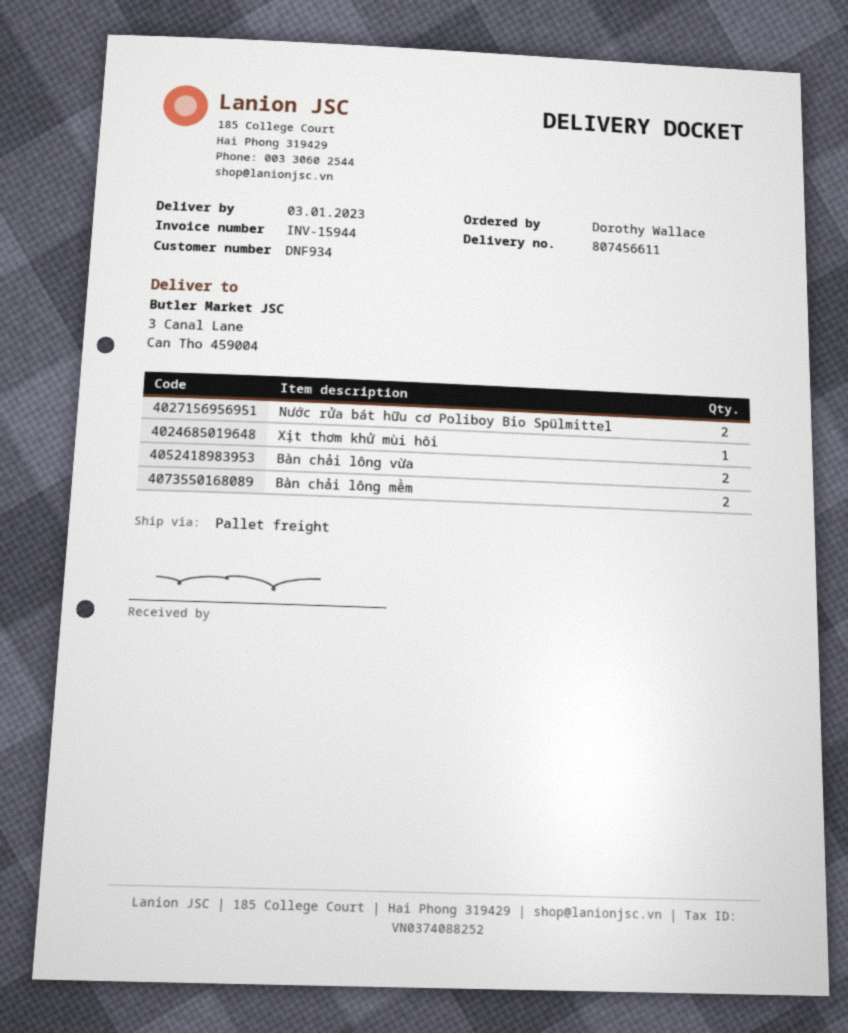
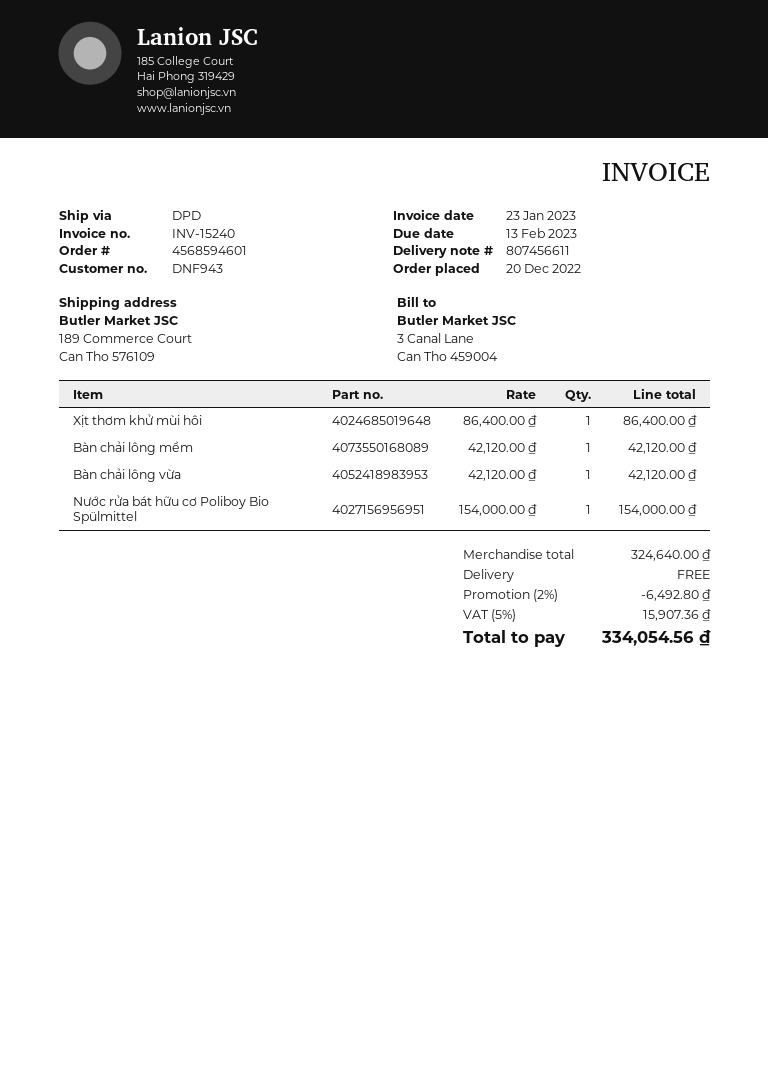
invoice number: INV-15944 -> INV-15240
customer number: DNF934 -> DNF943
shipping method: pallet freight -> DPD
ship to: 3 Canal Lane, Can Tho 459004 -> 189 Commerce Court, Can Tho 576109
Nước rửa bát hữu cơ Poliboy Bio Spülmittel: 2 -> 1
Bàn chải lông vừa: 2 -> 1
Bàn chải lông mềm: 2 -> 1

